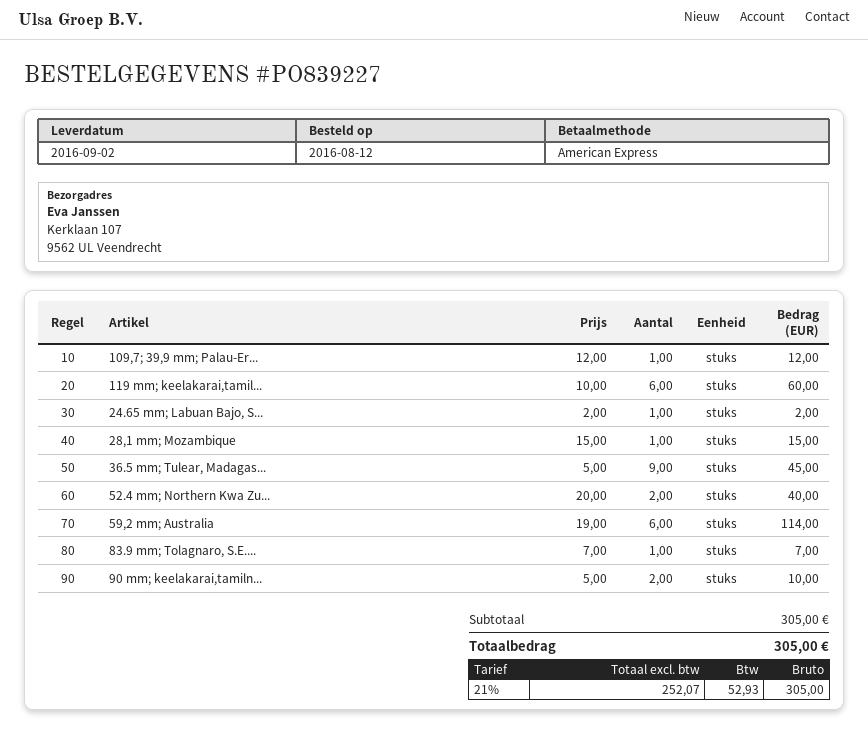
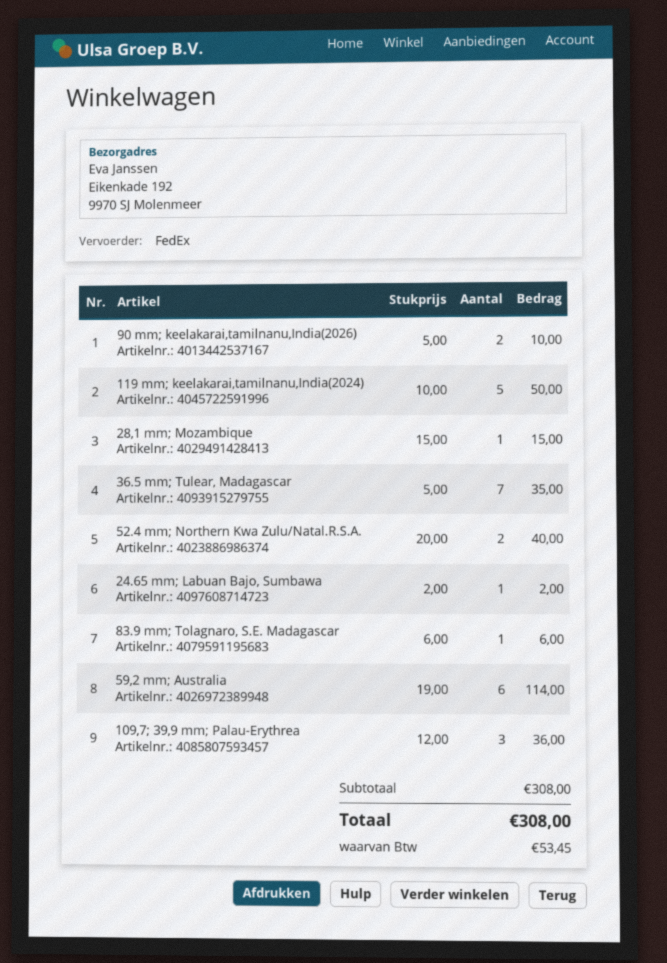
ship to: Kerklaan 107, 9562 UL Veendrecht -> Eikenkade 192, 9970 SJ Molenmeer
109,7; 39,9 mm; Palau-Er...: 1 x 12.00 = 12.00 -> 3 x 12.00 = 36.00
119 mm; keelakarai,tamil...: 6 x 10.00 = 60.00 -> 5 x 10.00 = 50.00
36.5 mm; Tulear, Madagas...: 9 x 5.00 = 45.00 -> 7 x 5.00 = 35.00
83.9 mm; Tolagnaro, S.E....: 1 x 7.00 = 7.00 -> 1 x 6.00 = 6.00
subtotal: 305.00 -> 308.00
tax: 52.93 -> 53.45
total: 305.00 -> 308.00

